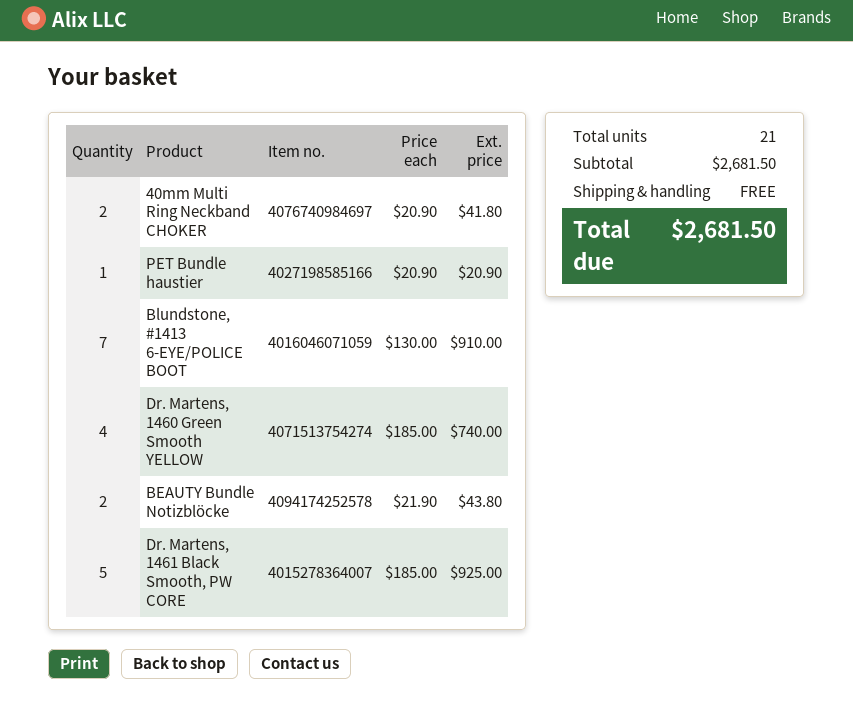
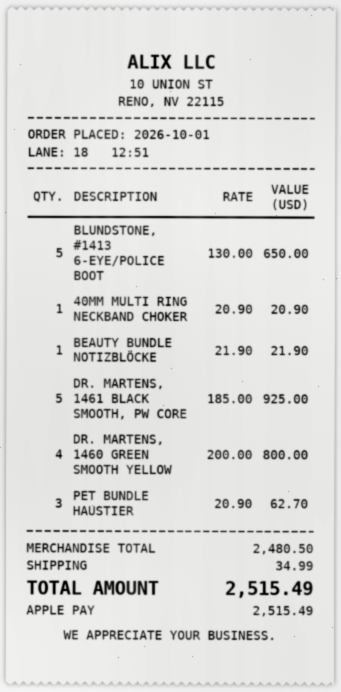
40mm Multi Ring Neckband CHOKER: 2 x 20.90 = 41.80 -> 1 x 20.90 = 20.90
PET Bundle haustier: 1 x 20.90 = 20.90 -> 3 x 20.90 = 62.70
Blundstone, #1413 6-EYE/POLICE BOOT: 7 x 130.00 = 910.00 -> 5 x 130.00 = 650.00
Dr. Martens, 1460 Green Smooth YELLOW: 4 x 185.00 = 740.00 -> 4 x 200.00 = 800.00
BEAUTY Bundle Notizblöcke: 2 x 21.90 = 43.80 -> 1 x 21.90 = 21.90
subtotal: 2681.50 -> 2480.50
shipping: 0.00 -> 34.99
total: 2681.50 -> 2515.49

